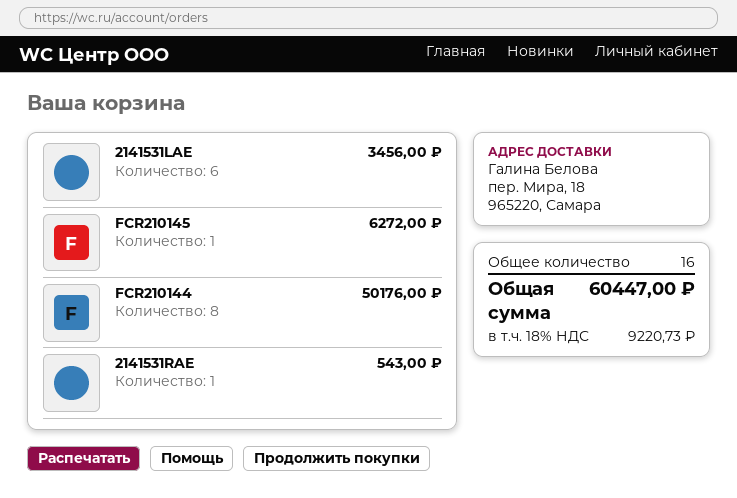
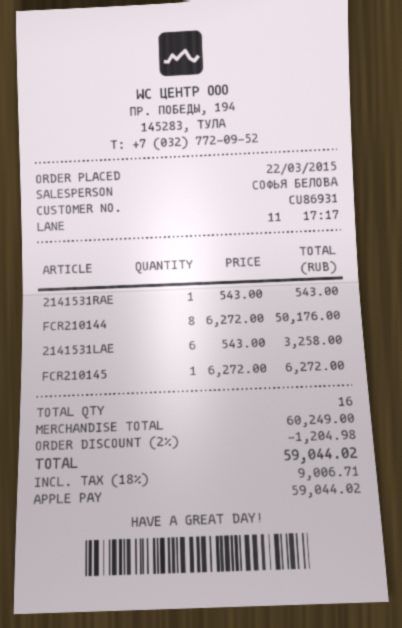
2141531LAE: 6 for 3456.00 -> 6 for 3258.00
discount: none -> 2% = 1204.98
tax: 18% = 9220.73 -> 18% = 9006.71
total: 60447.00 -> 59044.02

